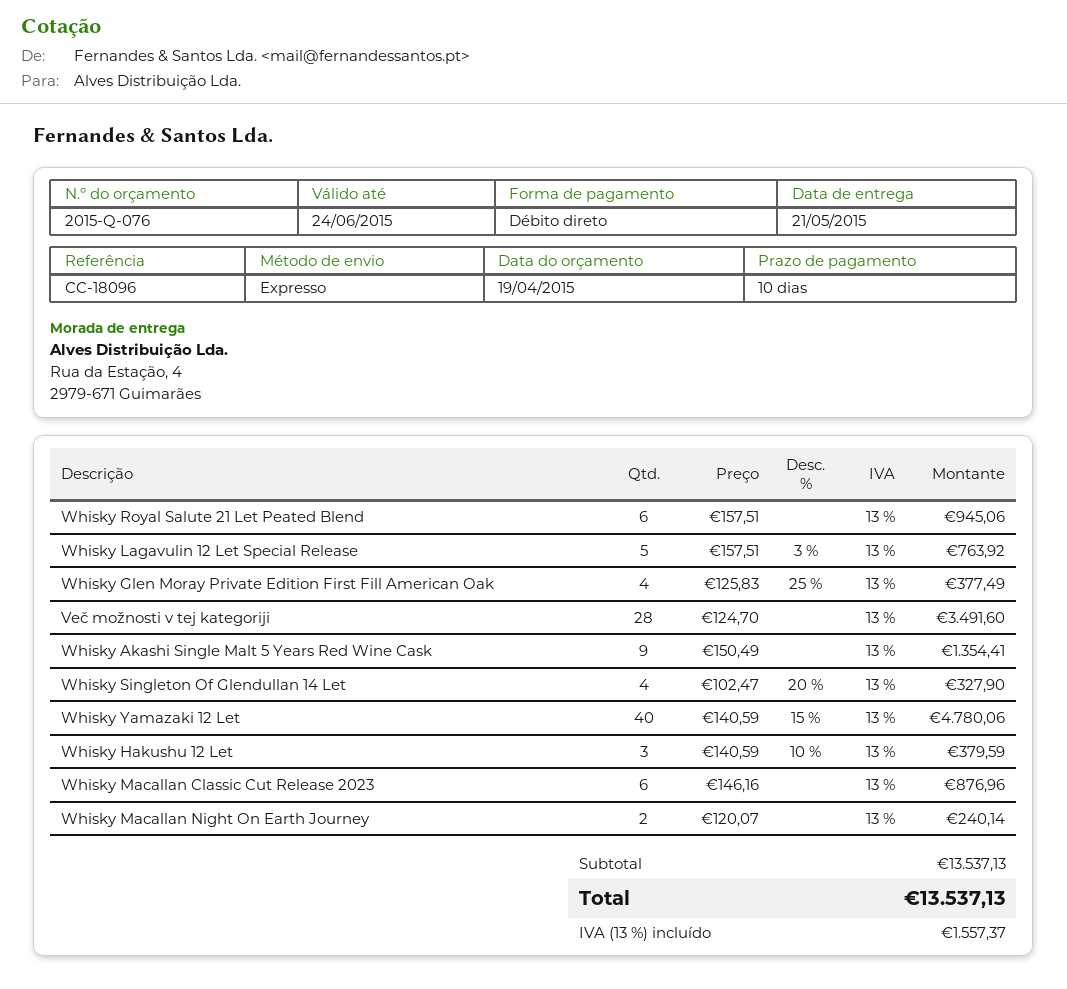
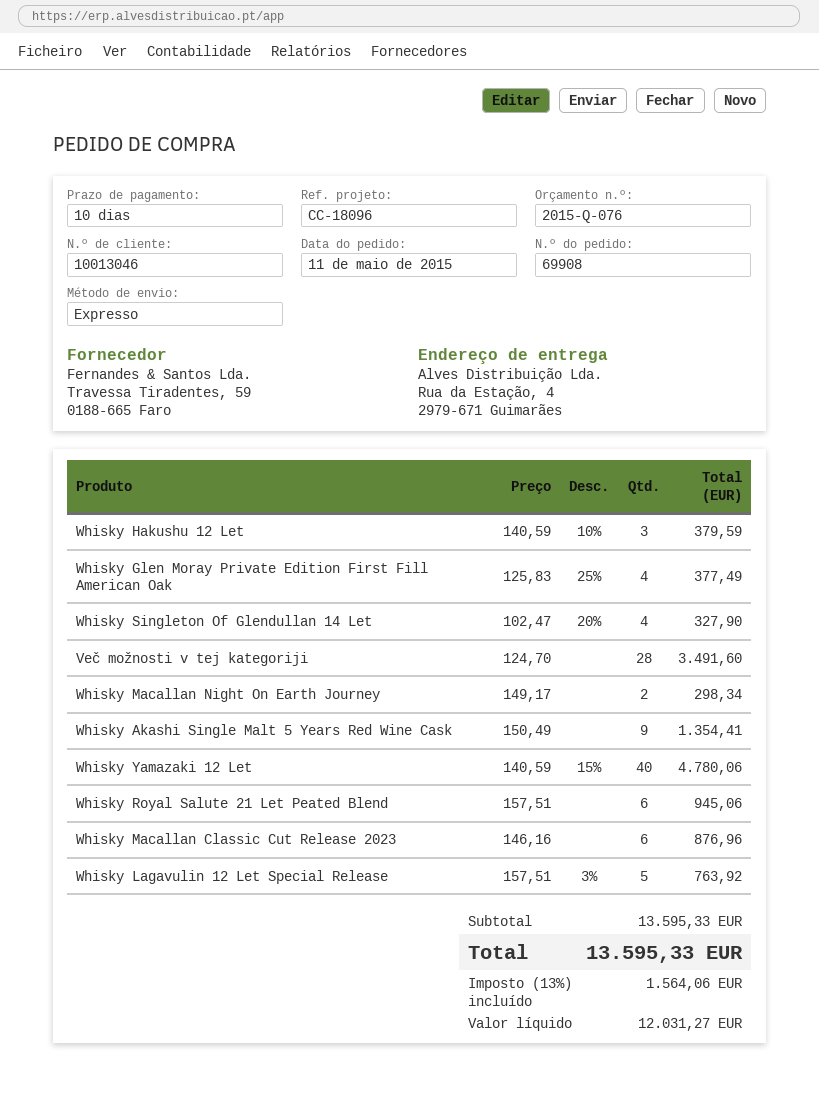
Whisky Macallan Night On Earth Journey: 2 x 120.07 = 240.14 -> 2 x 149.17 = 298.34
subtotal: 13537.13 -> 13595.33
tax: 13% = 1557.37 -> 13% = 1564.06
total: 13537.13 -> 13595.33

